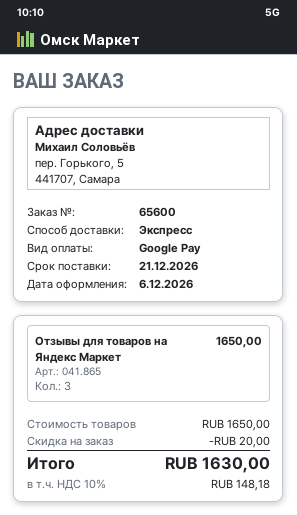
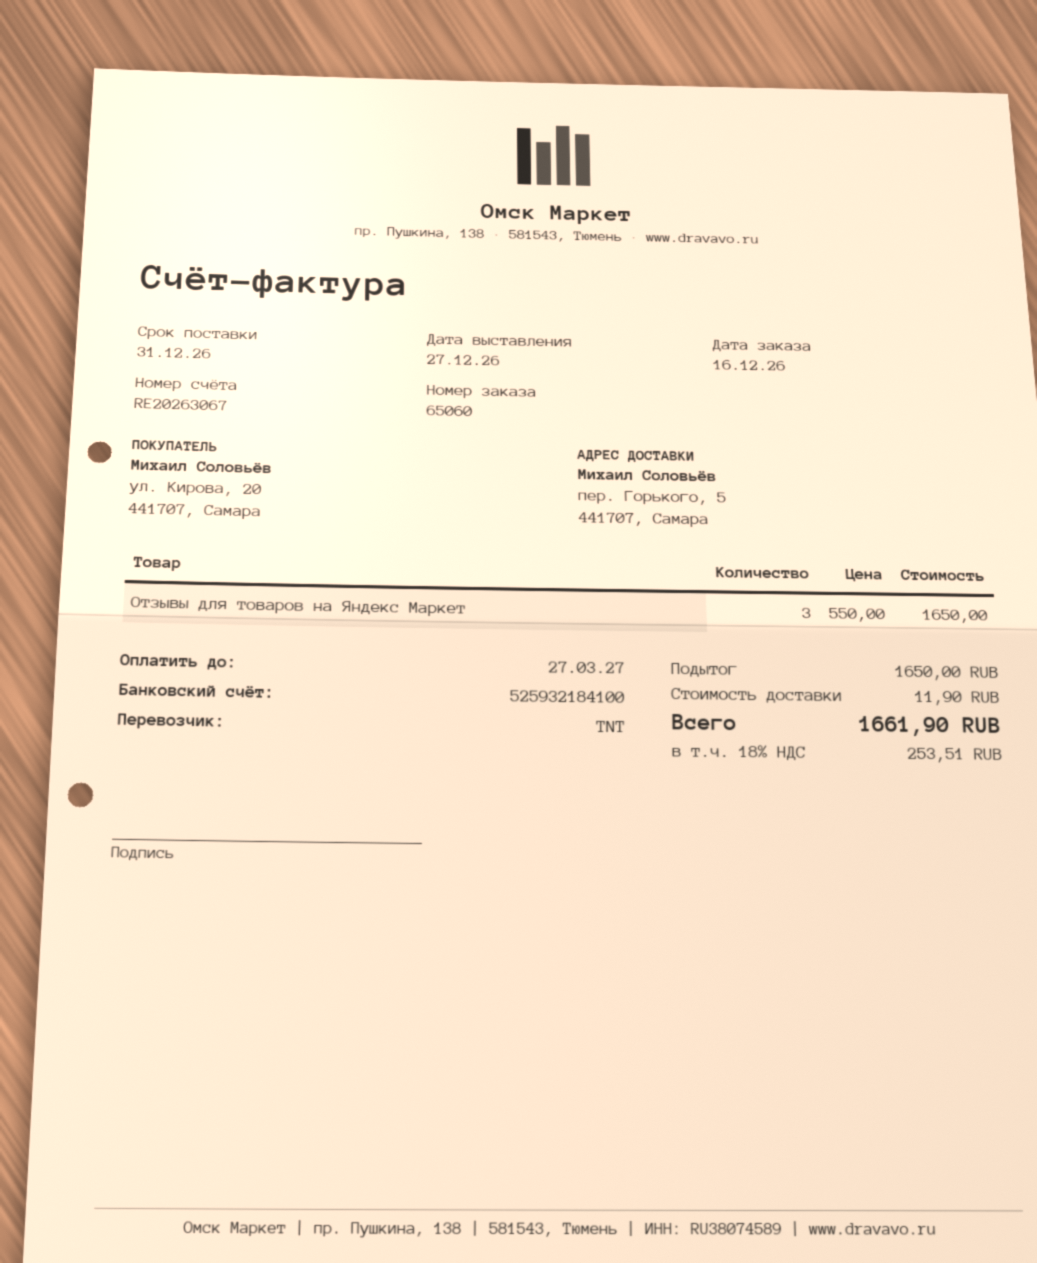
order number: 65600 -> 65060
order date: 2026-12-06 -> 2026-12-16
delivery date: 2026-12-21 -> 2026-12-31
shipping method: express -> TNT
discount: 20.00 -> none
shipping: none -> 11.90
tax: 10% = 148.18 -> 18% = 253.51
total: 1630.00 -> 1661.90

